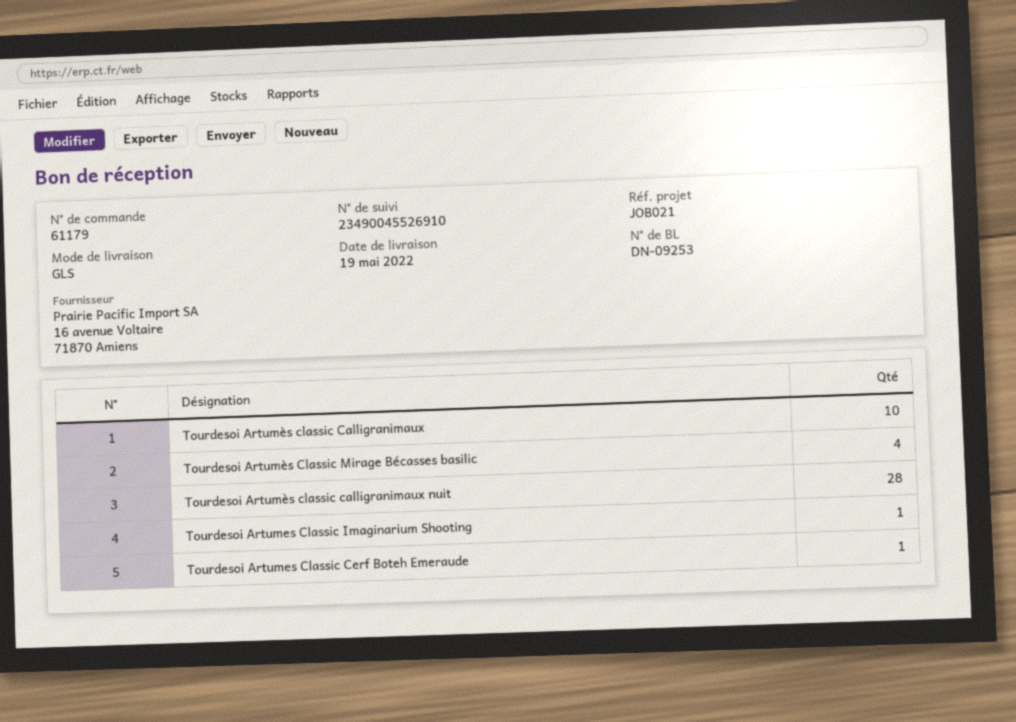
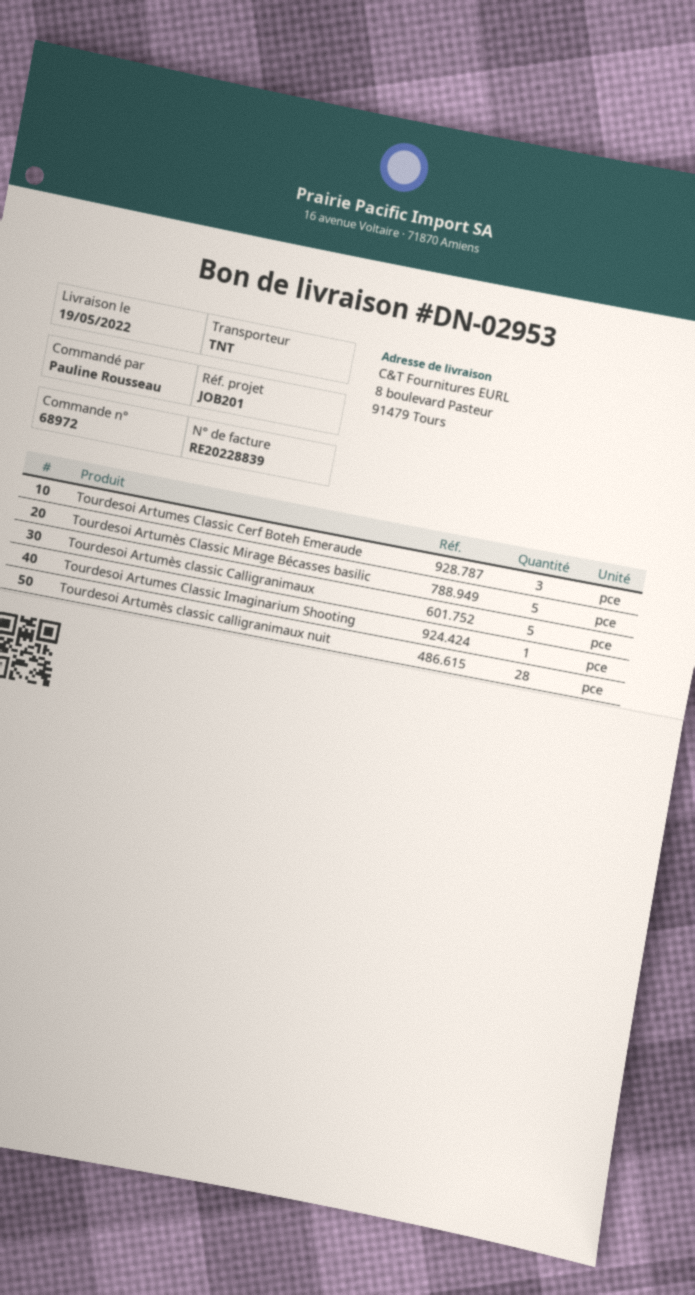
order number: 61179 -> 68972
delivery note number: DN-09253 -> DN-02953
reference: JOB021 -> JOB201
shipping method: GLS -> TNT
Tourdesoi Artumès classic Calligranimaux: 10 -> 5
Tourdesoi Artumès Classic Mirage Bécasses basilic: 4 -> 5
Tourdesoi Artumes Classic Cerf Boteh Emeraude: 1 -> 3

